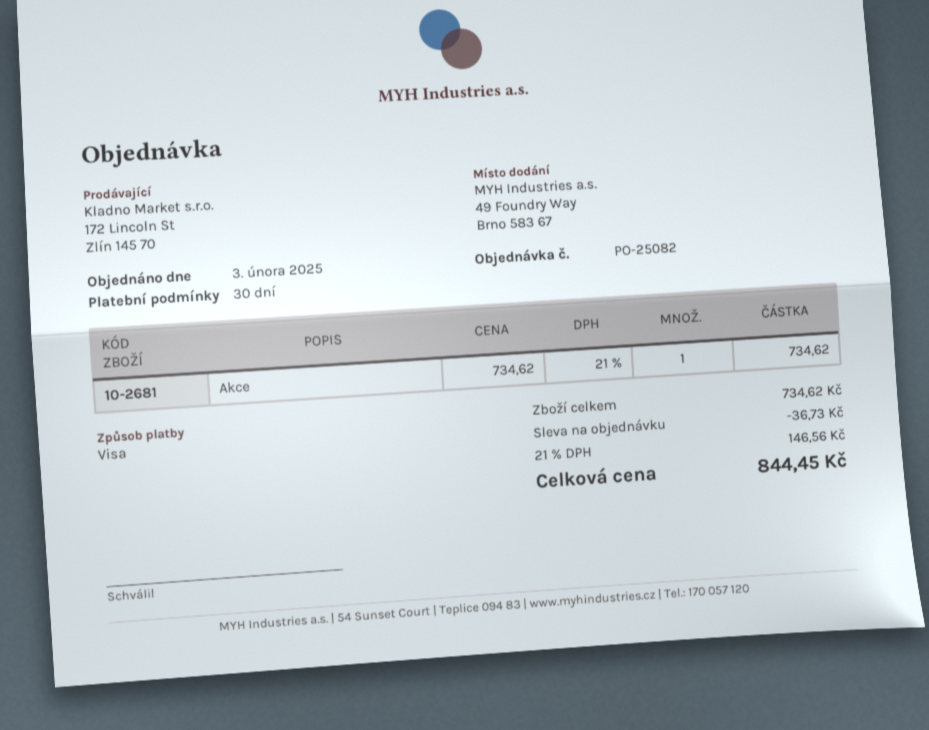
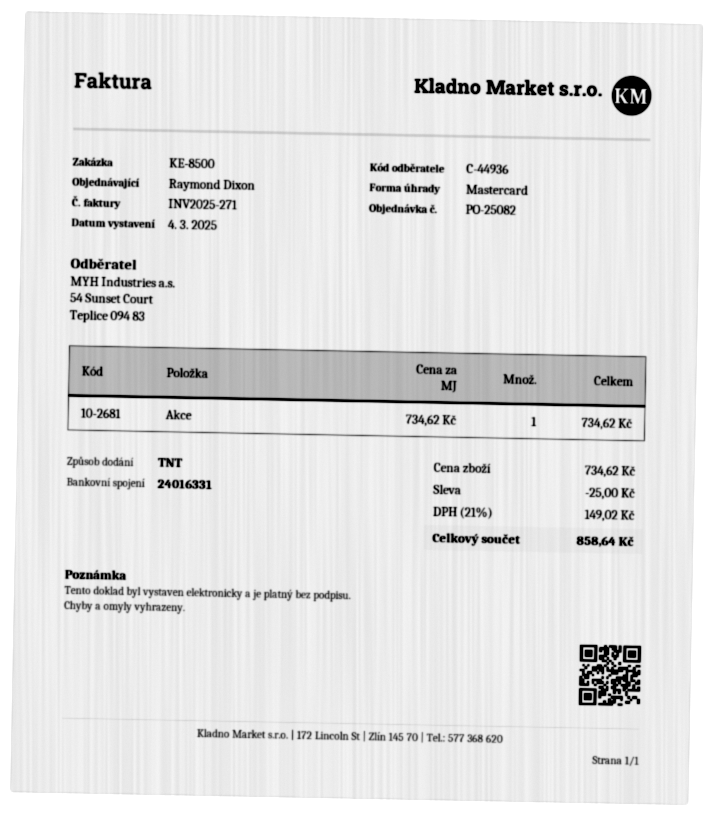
payment method: Visa -> Mastercard
discount: 36.73 -> 25.00
tax: 21% = 146.56 -> 21% = 149.02
total: 844.45 -> 858.64

